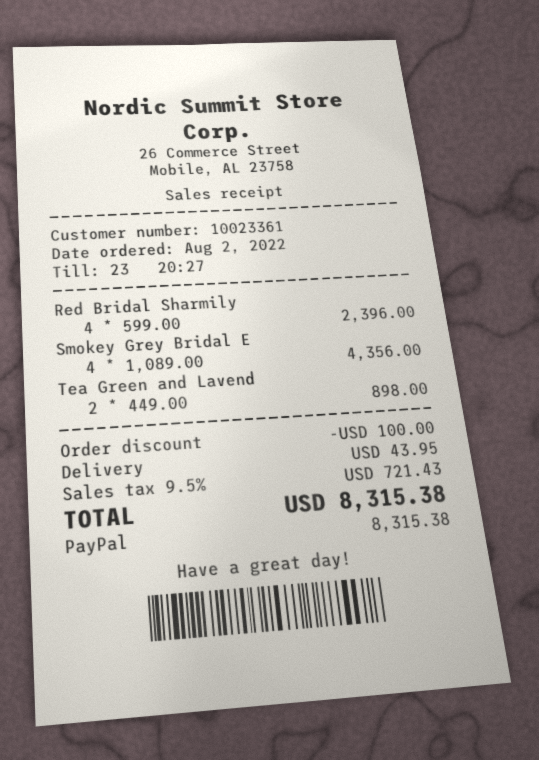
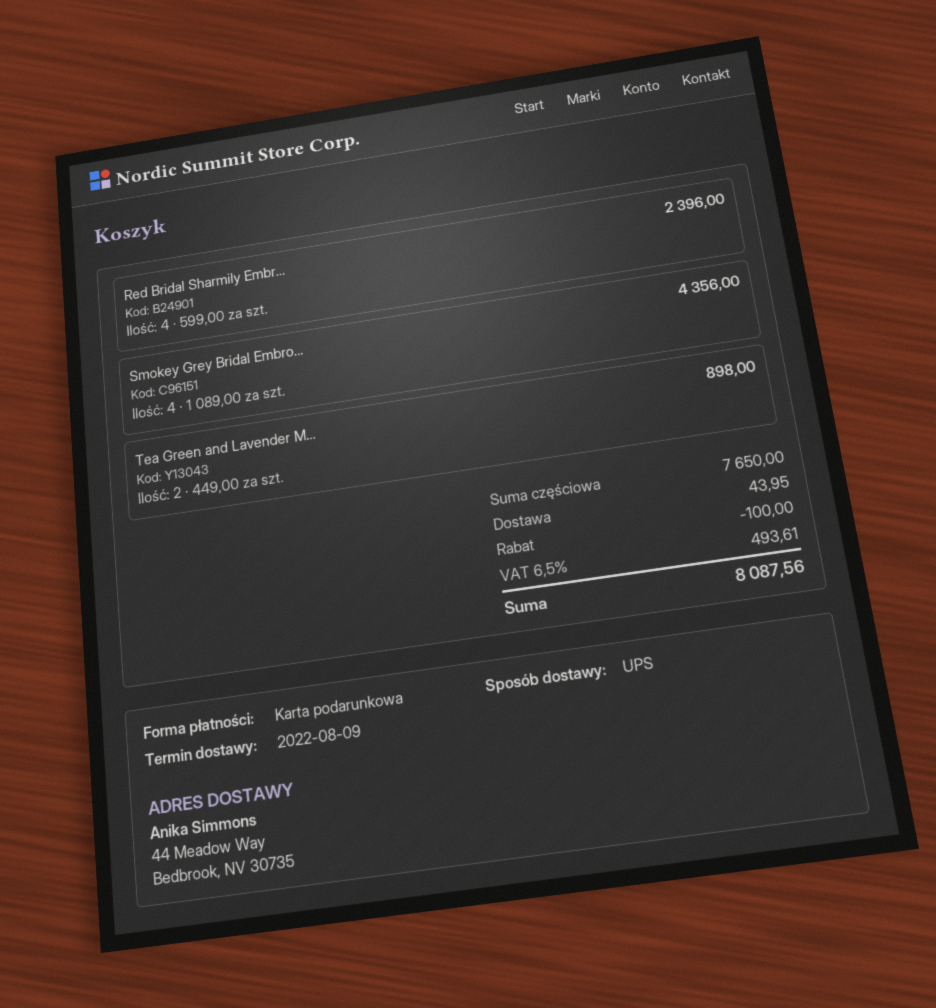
payment method: PayPal -> gift card
tax: 9.5% = 721.43 -> 6.5% = 493.61
total: 8315.38 -> 8087.56

